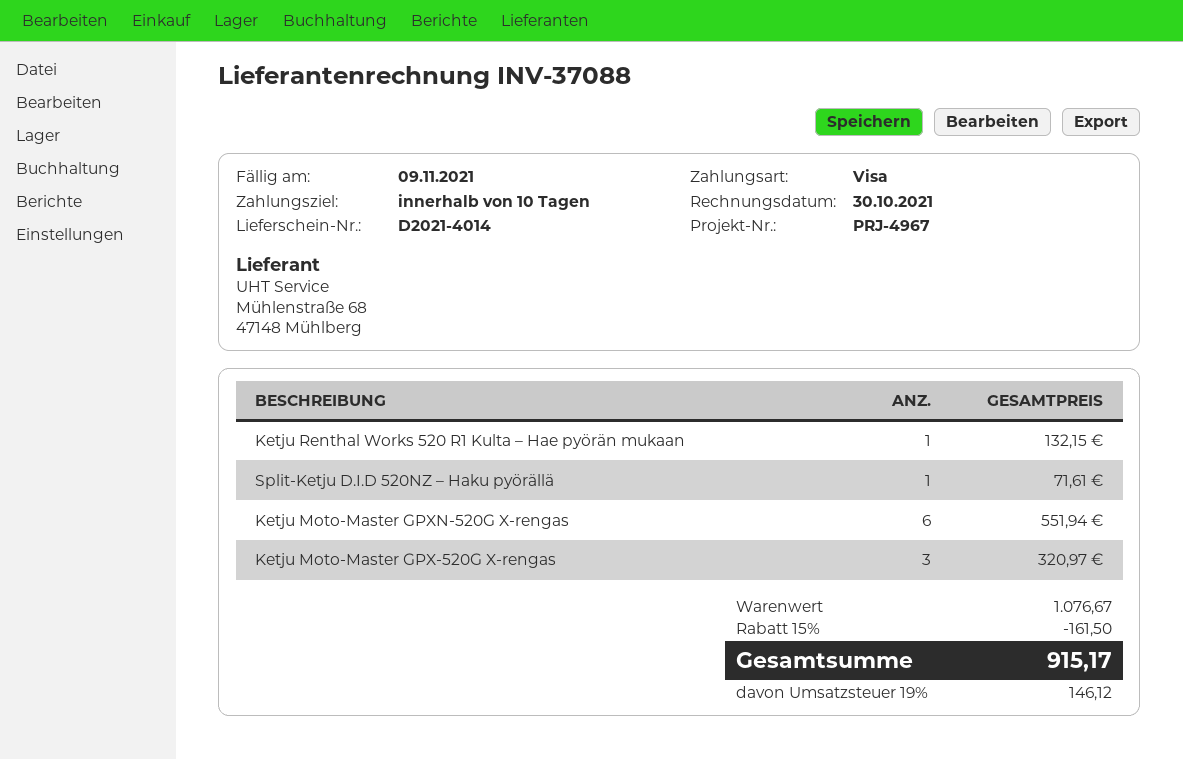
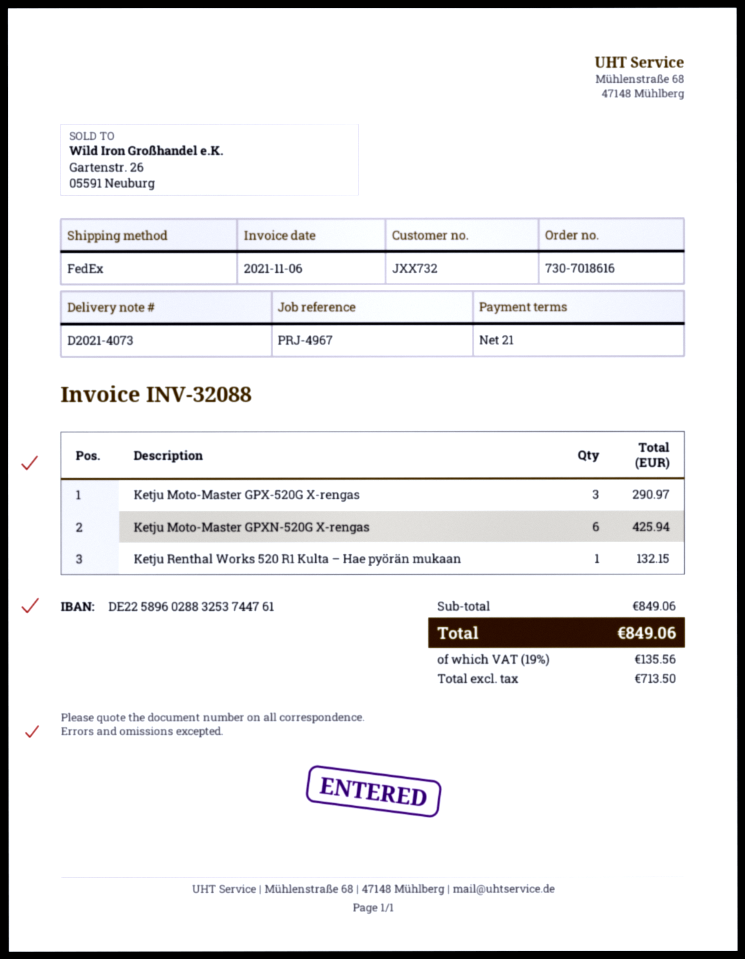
delivery note number: D2021-4014 -> D2021-4073
invoice number: INV-37088 -> INV-32088
invoice date: 2021-10-30 -> 2021-11-06
payment terms: 10 days -> 21 days
Split-Ketju D.I.D 520NZ – Haku pyörällä: 1 for 71.61 -> none
Ketju Moto-Master GPXN-520G X-rengas: 6 for 551.94 -> 6 for 425.94
Ketju Moto-Master GPX-520G X-rengas: 3 for 320.97 -> 3 for 290.97
subtotal: 1076.67 -> 849.06
discount: 15% = 161.50 -> none
tax: 19% = 146.12 -> 19% = 135.56
total: 915.17 -> 849.06

